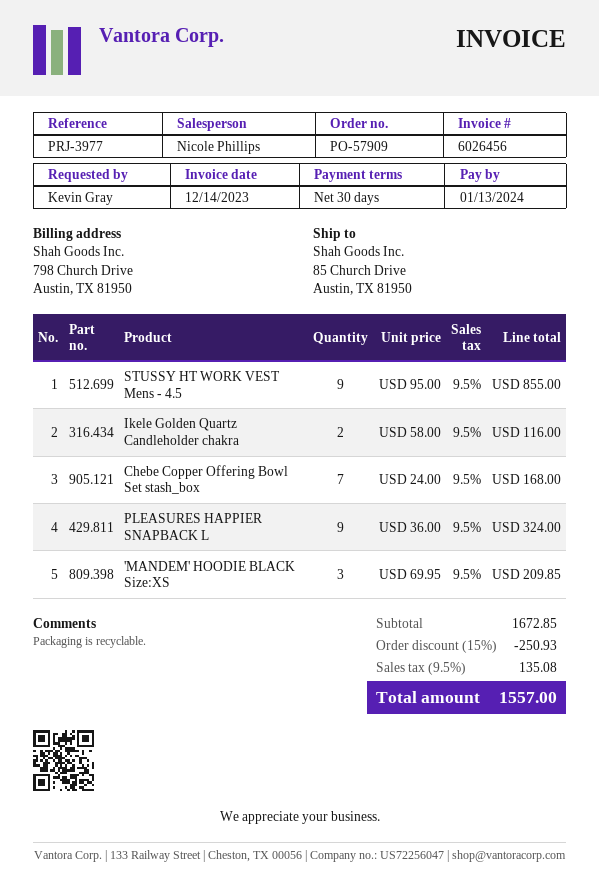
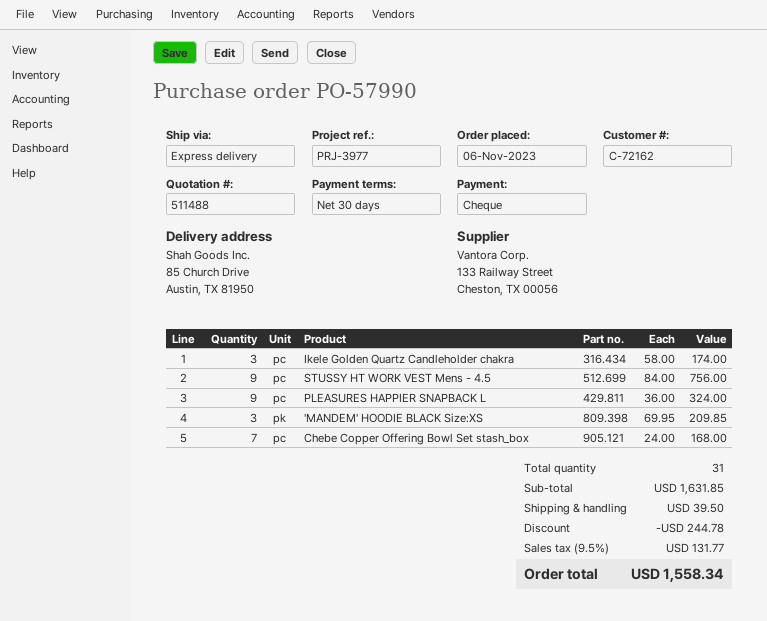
order number: PO-57909 -> PO-57990
STUSSY HT WORK VEST Mens - 4.5: 9 x 95.00 = 855.00 -> 9 x 84.00 = 756.00
Ikele Golden Quartz Candleholder chakra: 2 x 58.00 = 116.00 -> 3 x 58.00 = 174.00
subtotal: 1672.85 -> 1631.85
discount: 250.93 -> 244.78
shipping: none -> 39.50
tax: 9.5% = 135.08 -> 9.5% = 131.77
total: 1557.00 -> 1558.34

